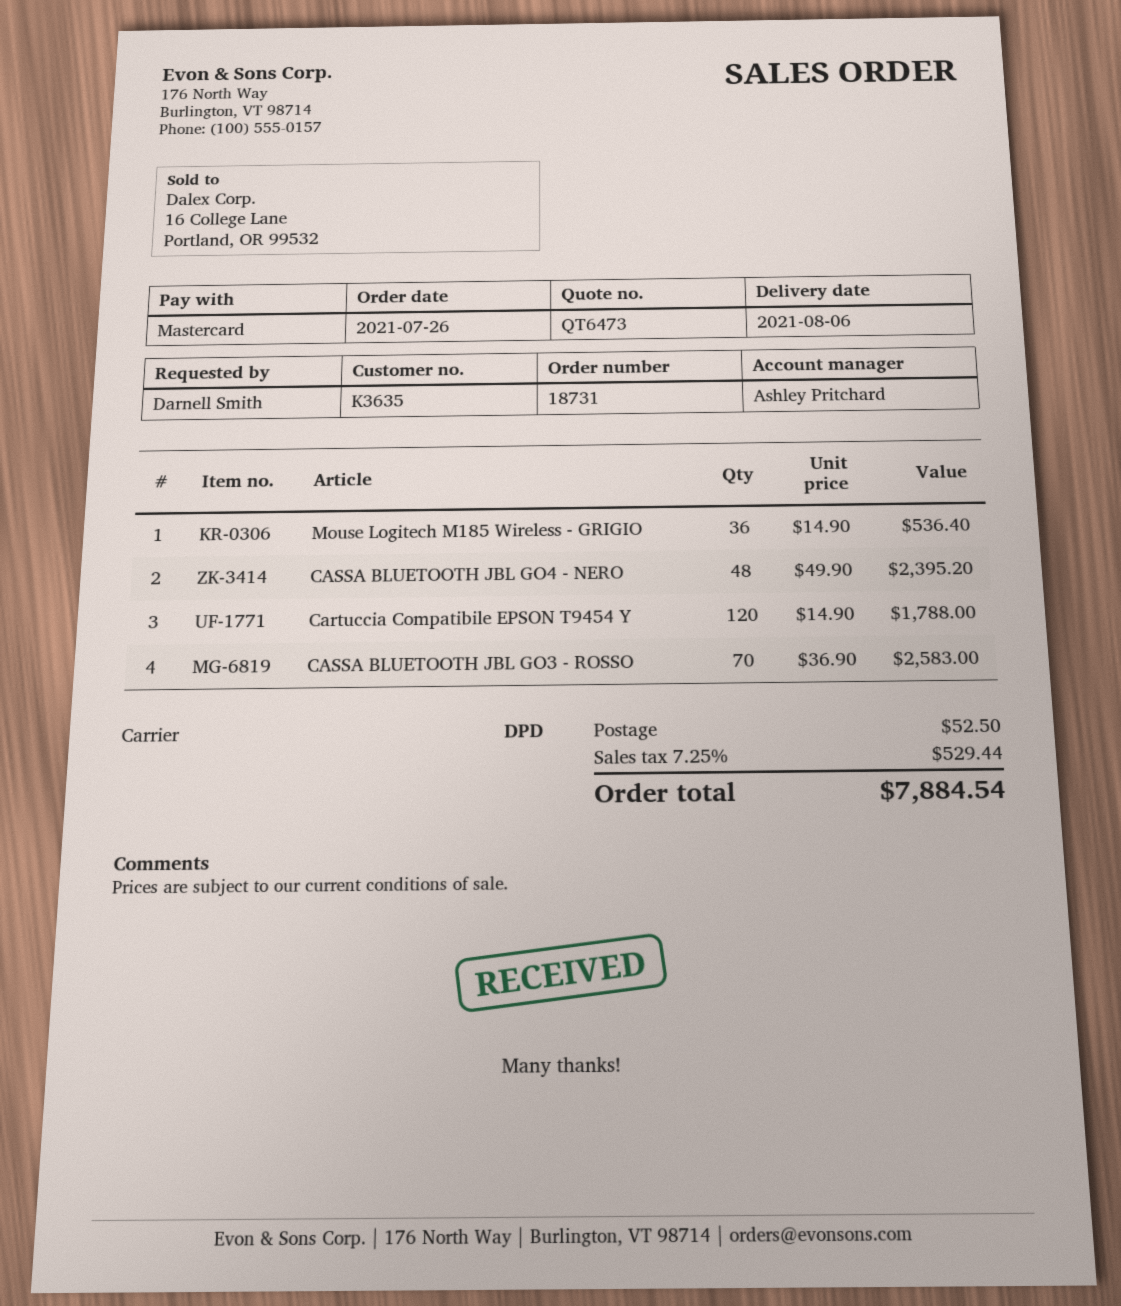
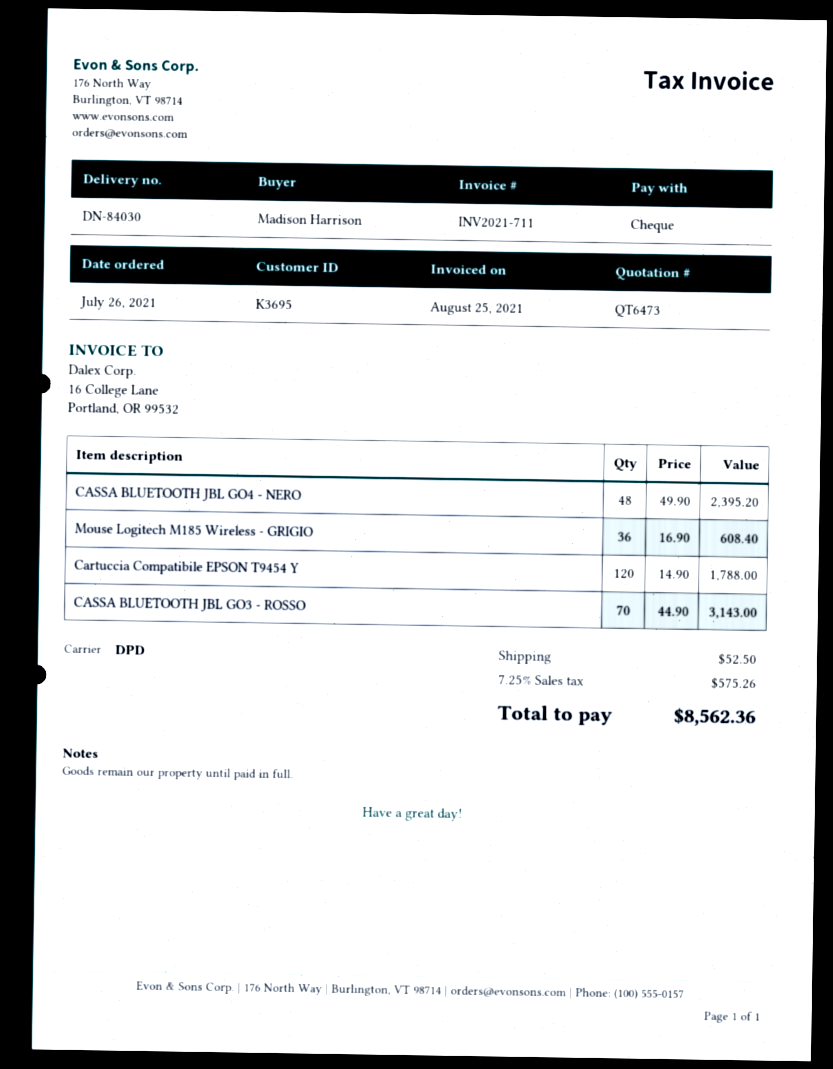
customer number: K3635 -> K3695
ordered by: Darnell Smith -> Madison Harrison
payment method: Mastercard -> cheque
Mouse Logitech M185 Wireless - GRIGIO: 36 x 14.90 = 536.40 -> 36 x 16.90 = 608.40
CASSA BLUETOOTH JBL GO3 - ROSSO: 70 x 36.90 = 2583.00 -> 70 x 44.90 = 3143.00
tax: 7.25% = 529.44 -> 7.25% = 575.26
total: 7884.54 -> 8562.36

